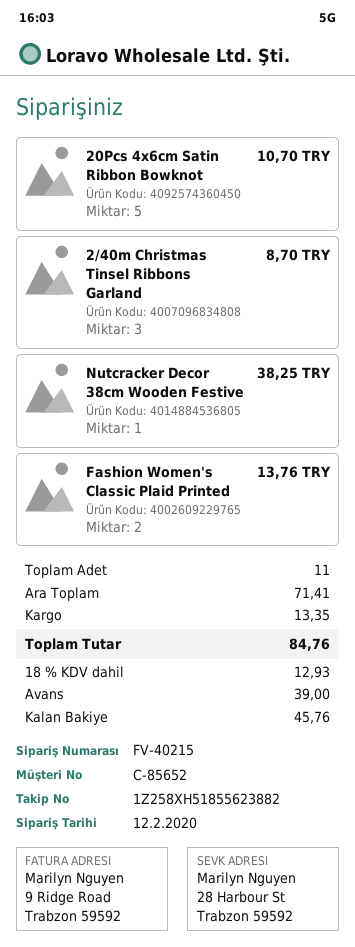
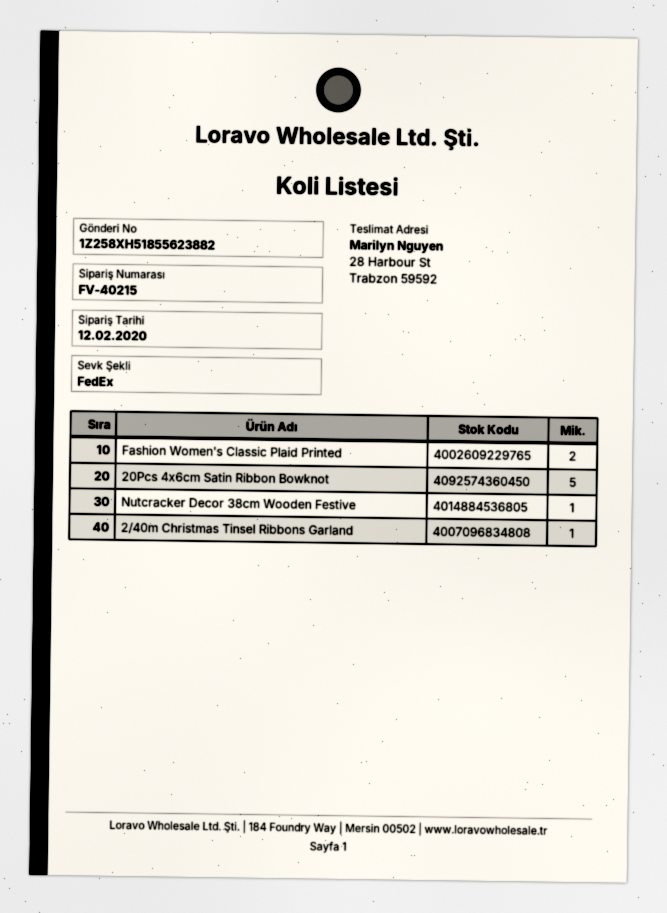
2/40m Christmas Tinsel Ribbons Garland: 3 -> 1

